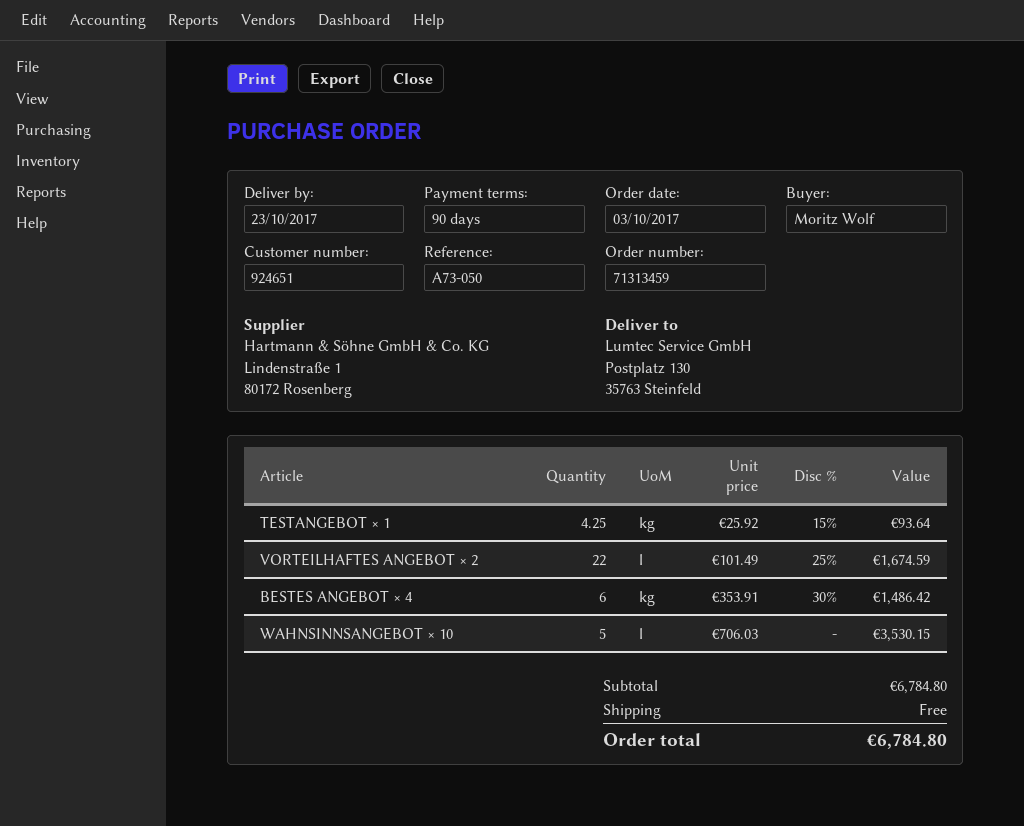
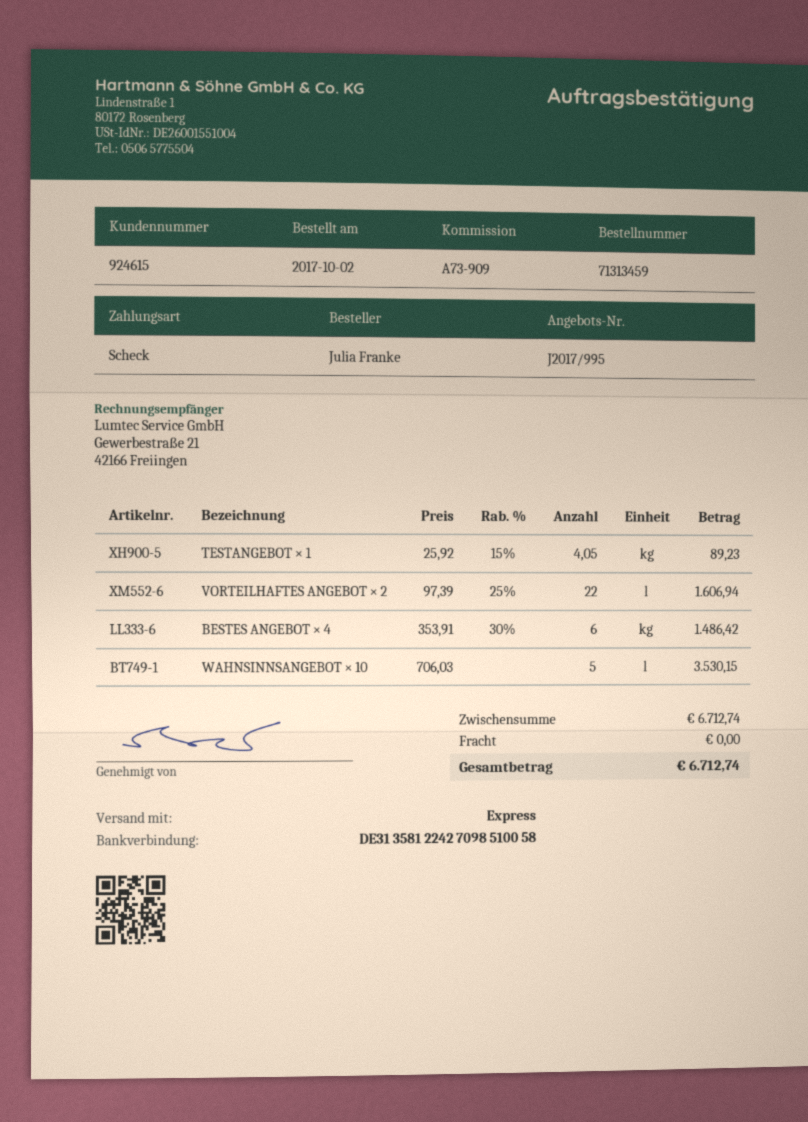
order date: 2017-10-03 -> 2017-10-02
customer number: 924651 -> 924615
reference: A73-050 -> A73-909
ordered by: Moritz Wolf -> Julia Franke
TESTANGEBOT × 1: 4.25 x 25.92 - 15% = 93.64 -> 4.05 x 25.92 - 15% = 89.23
VORTEILHAFTES ANGEBOT × 2: 22 x 101.49 - 25% = 1674.59 -> 22 x 97.39 - 25% = 1606.94
subtotal: 6784.80 -> 6712.74
total: 6784.80 -> 6712.74

